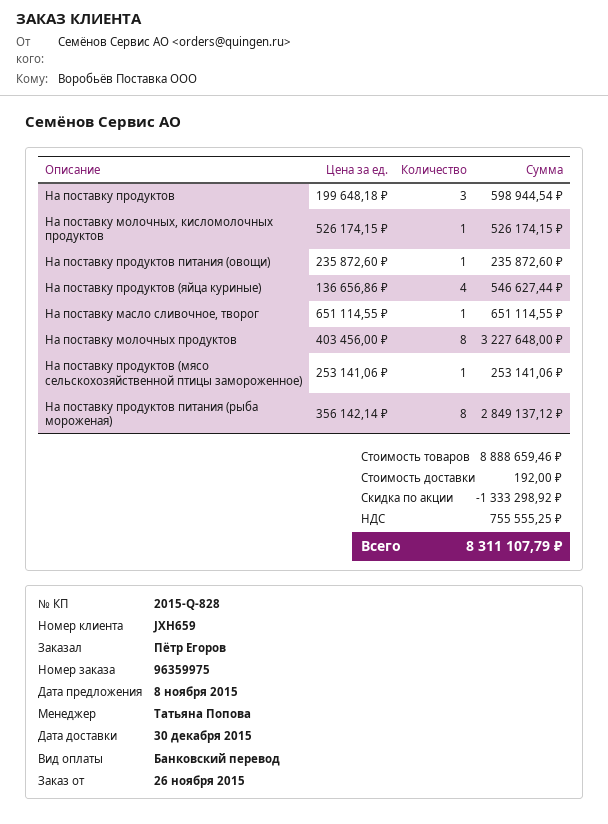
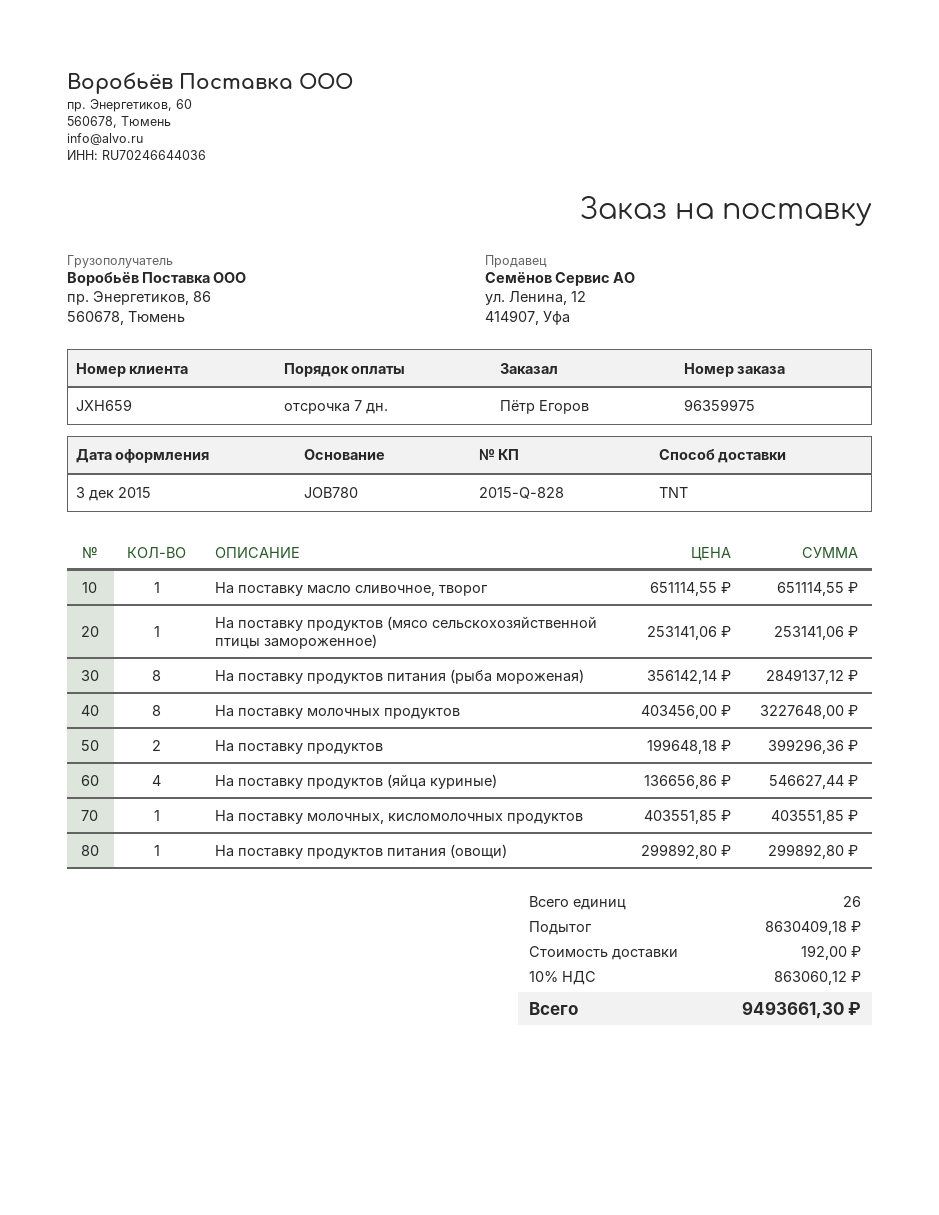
order date: 2015-11-26 -> 2015-12-03
На поставку продуктов: 3 x 199648.18 = 598944.54 -> 2 x 199648.18 = 399296.36
На поставку молочных, кисломолочных продуктов: 1 x 526174.15 = 526174.15 -> 1 x 403551.85 = 403551.85
На поставку продуктов питания (овощи): 1 x 235872.60 = 235872.60 -> 1 x 299892.80 = 299892.80
subtotal: 8888659.46 -> 8630409.18
discount: 1333298.92 -> none
tax: 755555.25 -> 863060.12
total: 8311107.79 -> 9493661.30

